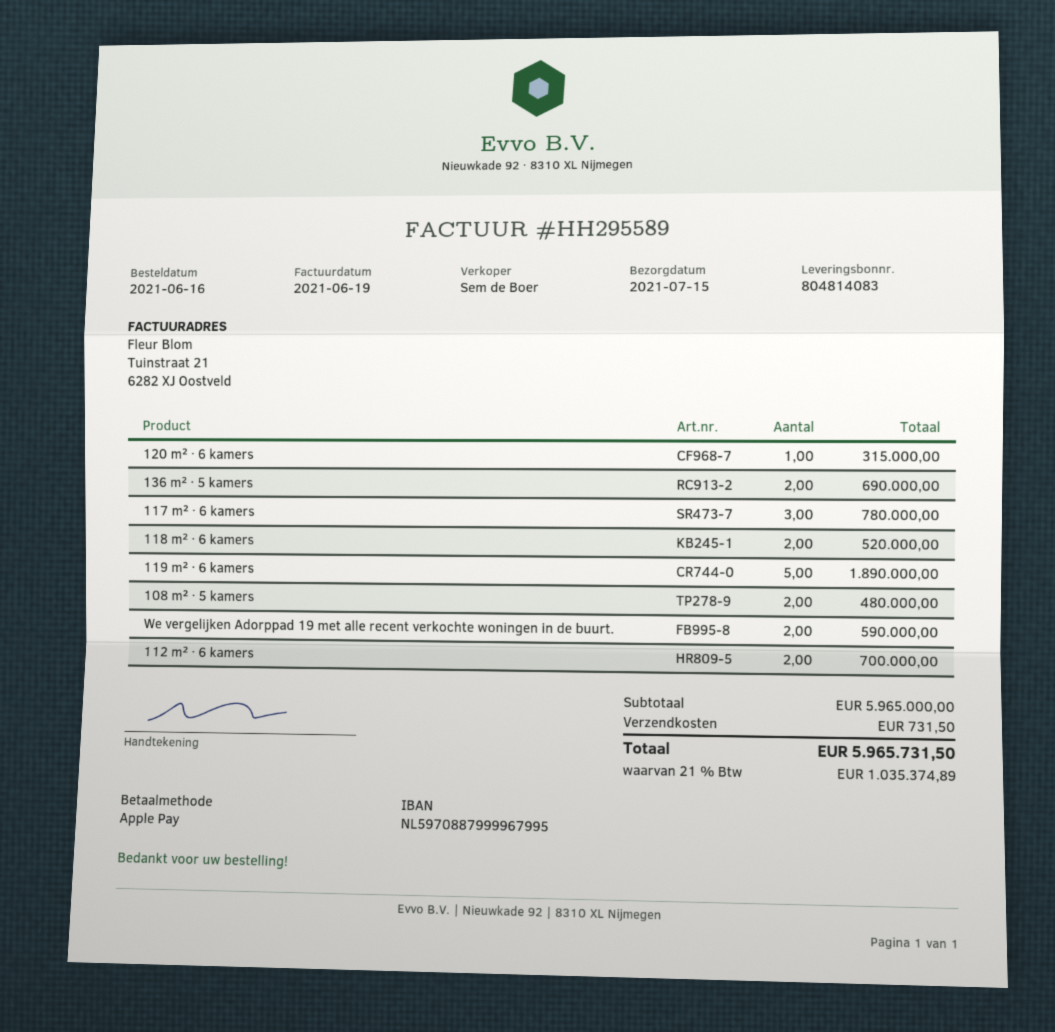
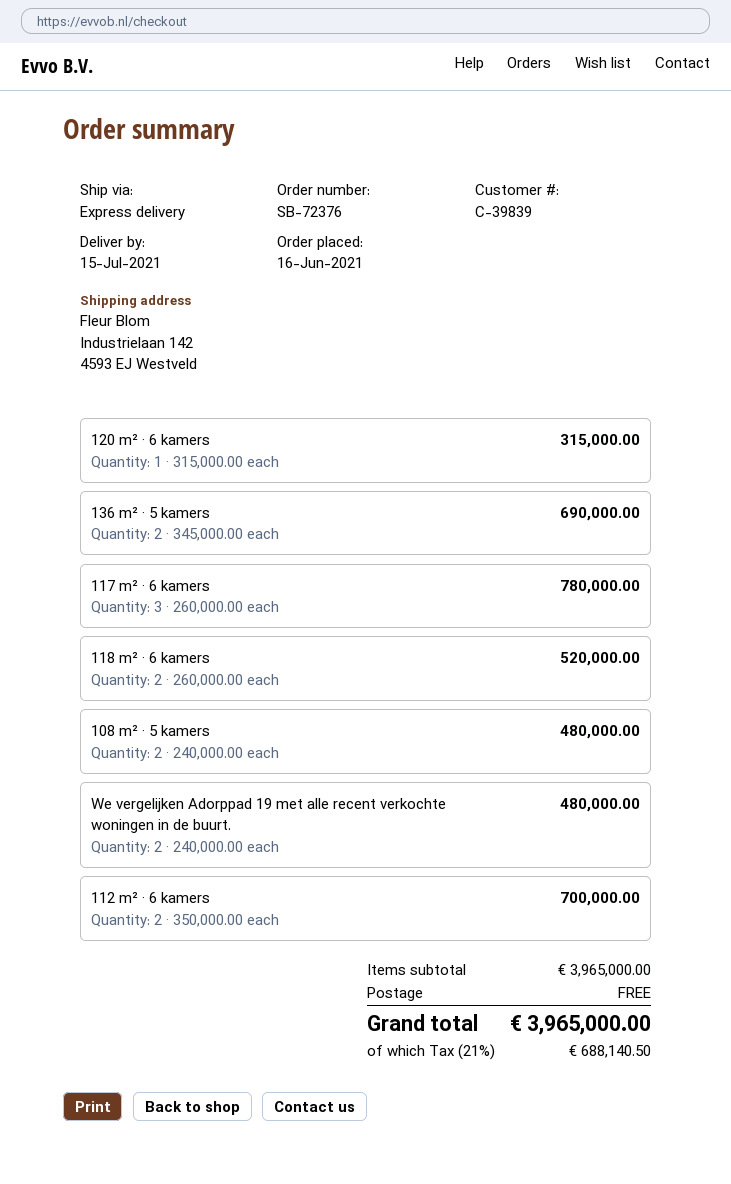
119 m² · 6 kamers: 5 for 1890000.00 -> none
We vergelijken Adorppad 19 met alle recent verkochte woningen in de buurt.: 2 for 590000.00 -> 2 for 480000.00
subtotal: 5965000.00 -> 3965000.00
shipping: 731.50 -> 0.00
tax: 21% = 1035374.89 -> 21% = 688140.50
total: 5965731.50 -> 3965000.00

